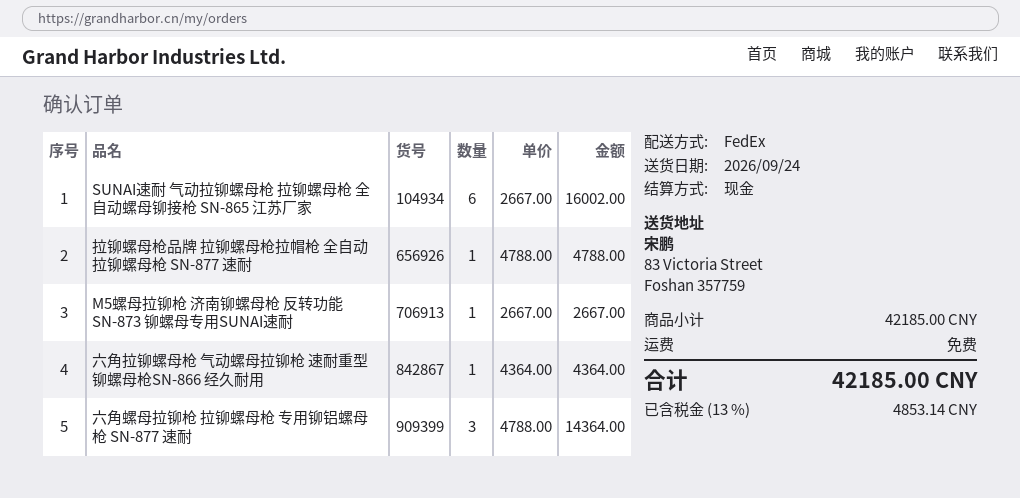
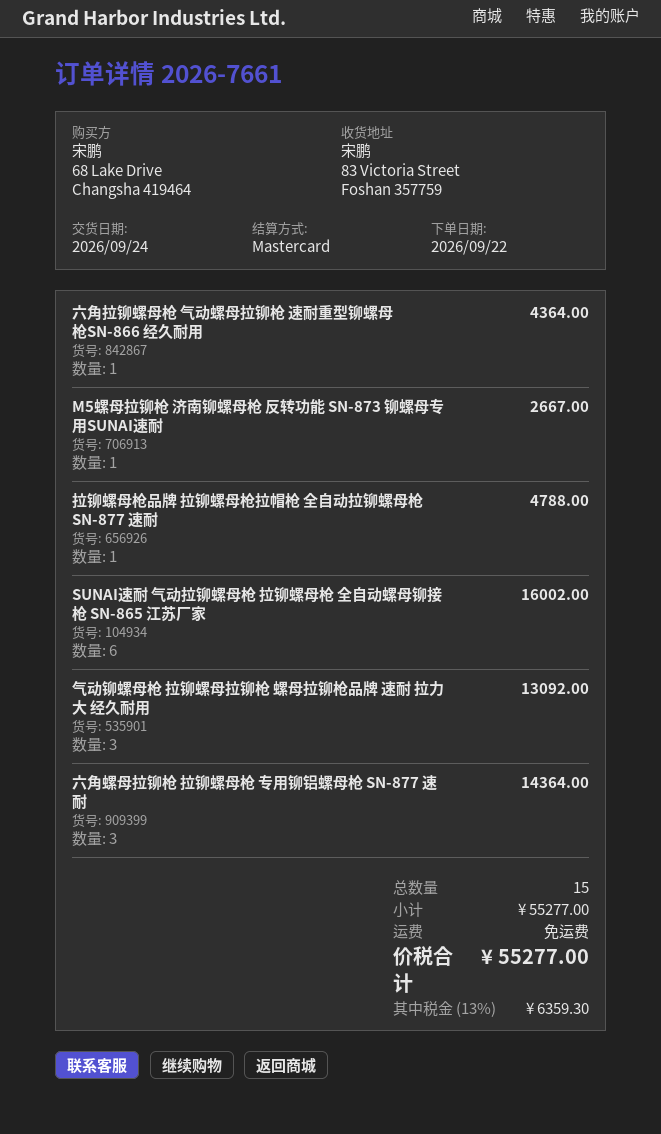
payment method: cash -> Mastercard
气动铆螺母枪 拉铆螺母拉铆枪 螺母拉铆枪品牌 速耐 拉力大 经久耐用: none -> 3 for 13092.00
subtotal: 42185.00 -> 55277.00
tax: 13% = 4853.14 -> 13% = 6359.30
total: 42185.00 -> 55277.00

